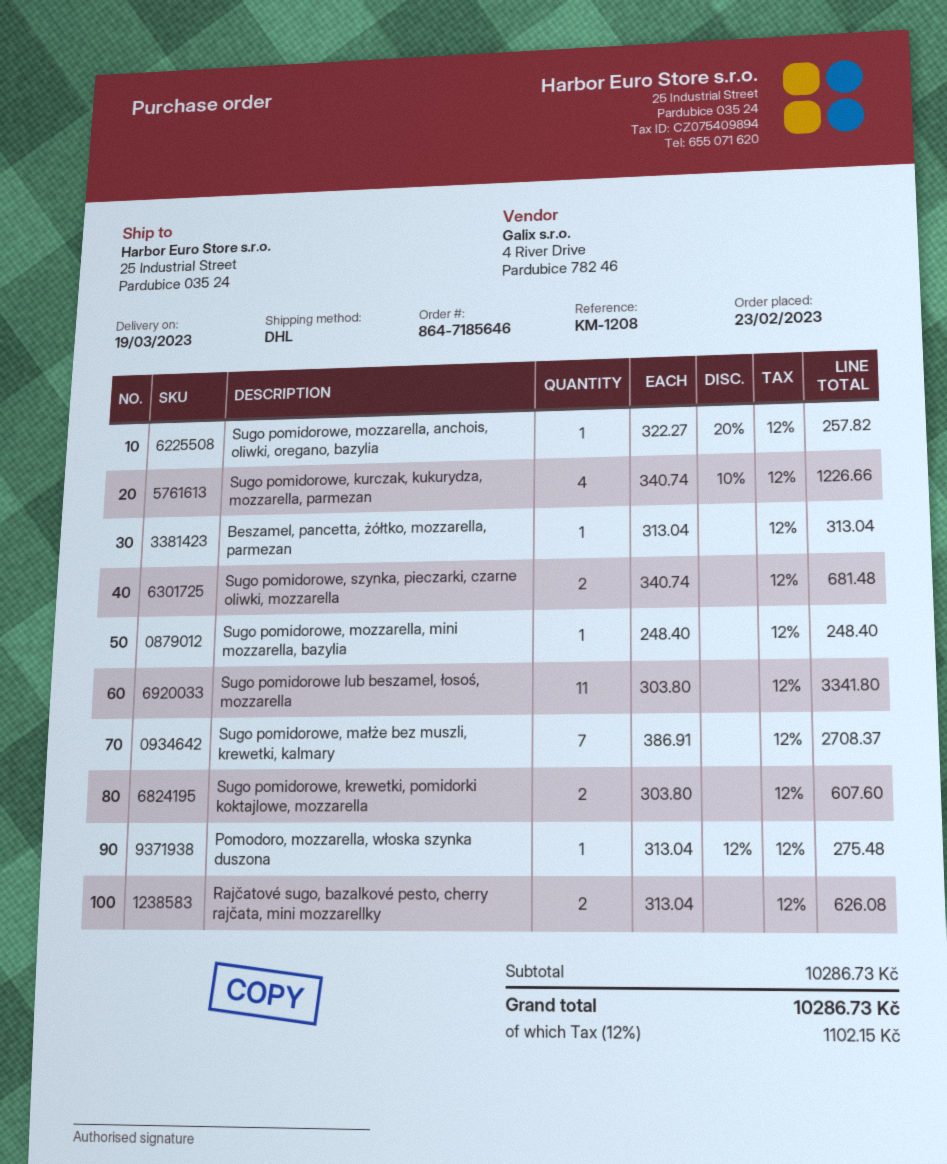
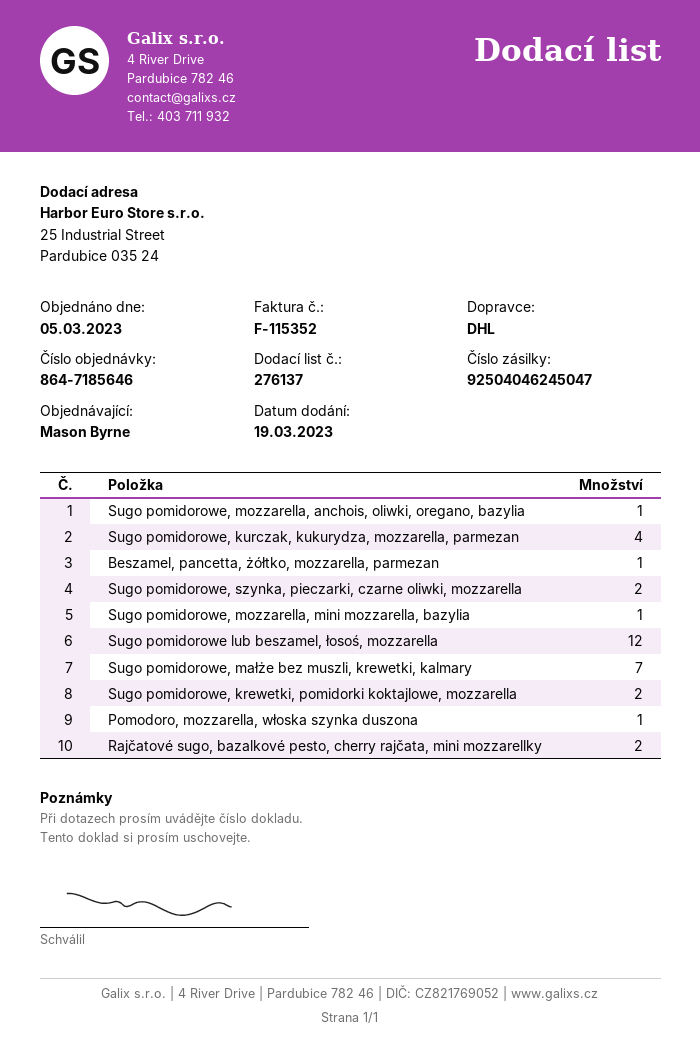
order date: 2023-02-23 -> 2023-03-05
Sugo pomidorowe lub beszamel, łosoś, mozzarella: 11 -> 12

